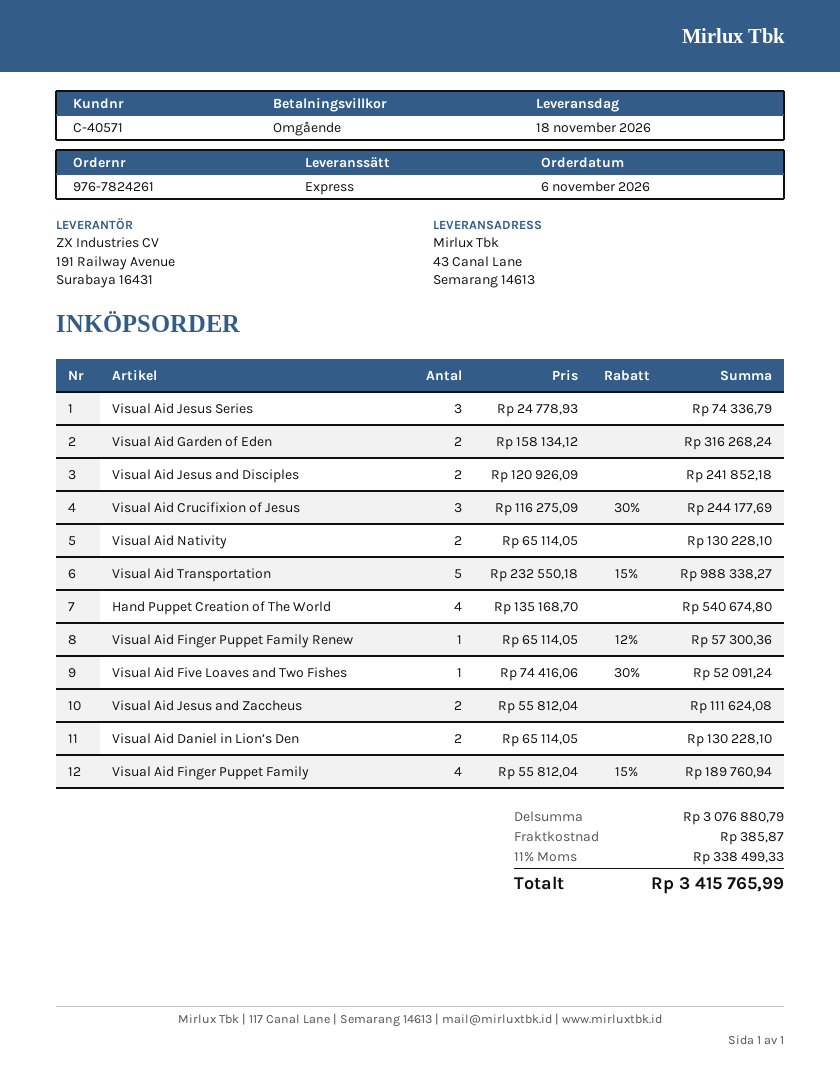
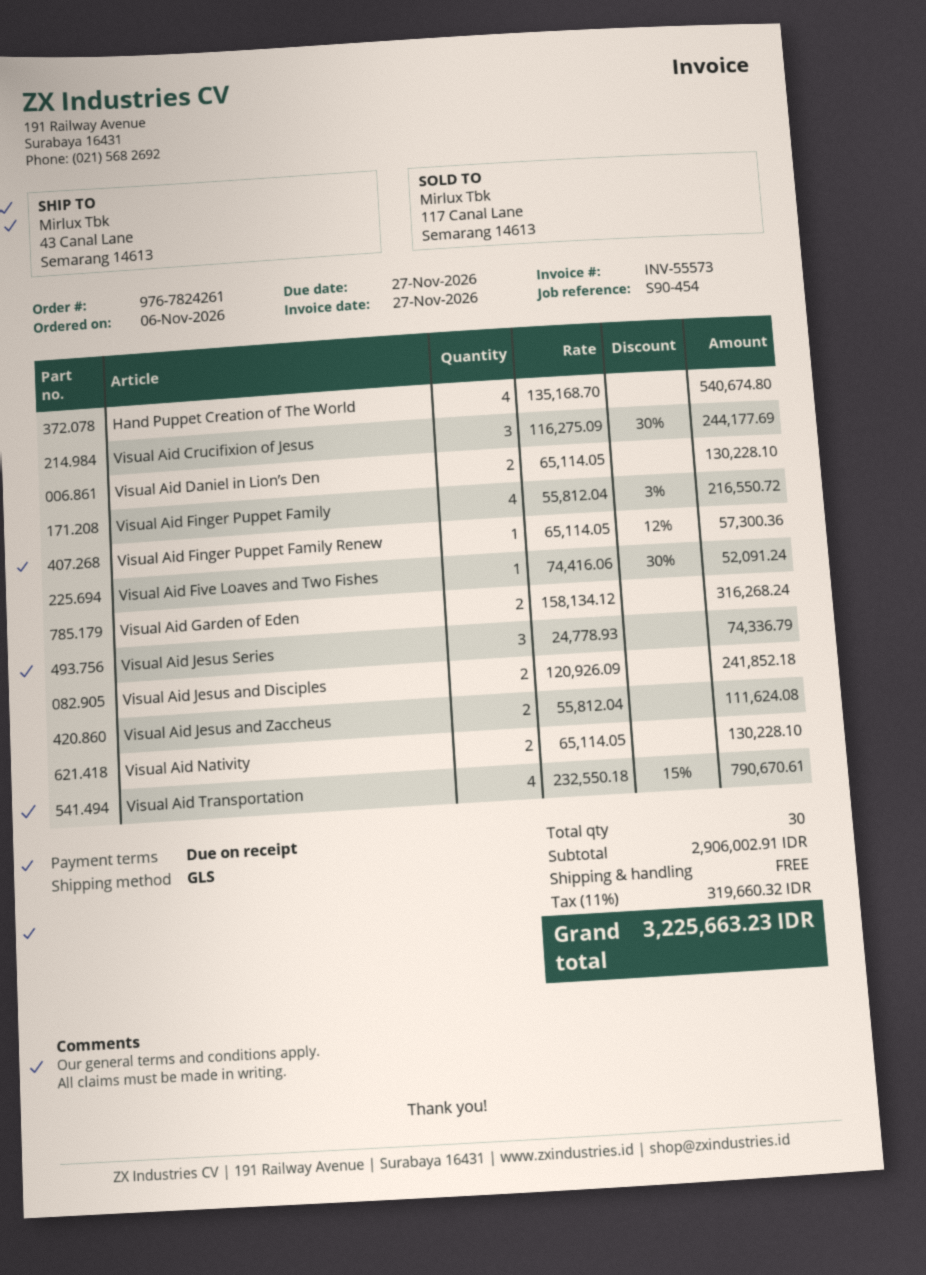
shipping method: express -> GLS
Visual Aid Transportation: 5 x 232550.18 - 15% = 988338.27 -> 4 x 232550.18 - 15% = 790670.61
Visual Aid Finger Puppet Family: 4 x 55812.04 - 15% = 189760.94 -> 4 x 55812.04 - 3% = 216550.72
subtotal: 3076880.79 -> 2906002.91
shipping: 385.87 -> 0.00
tax: 11% = 338499.33 -> 11% = 319660.32
total: 3415765.99 -> 3225663.23

